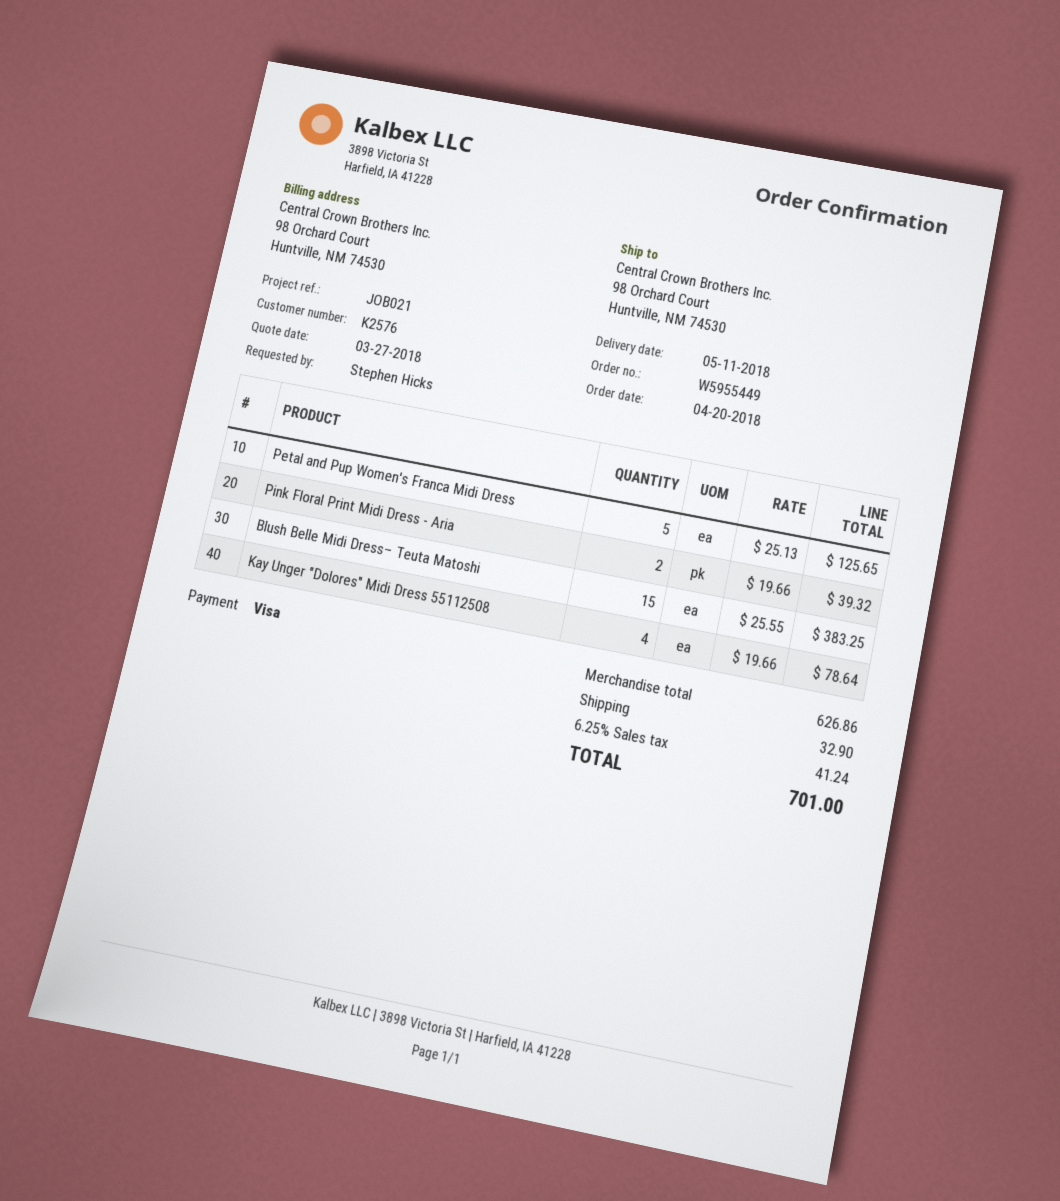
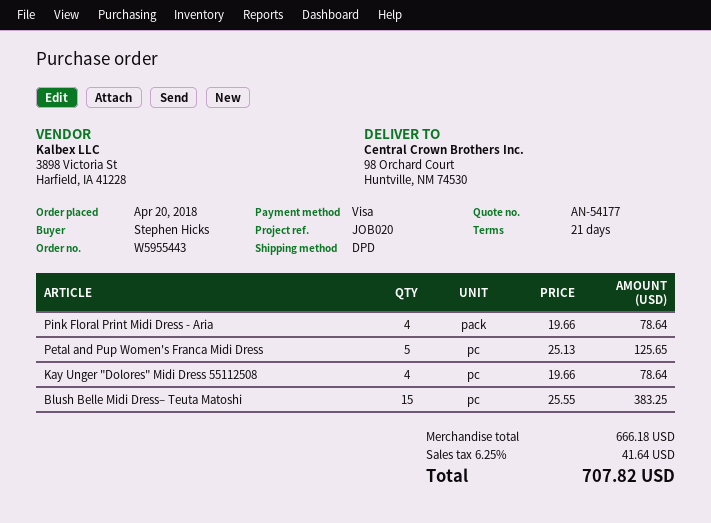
order number: W5955449 -> W5955443
reference: JOB021 -> JOB020
Pink Floral Print Midi Dress - Aria: 2 x 19.66 = 39.32 -> 4 x 19.66 = 78.64
subtotal: 626.86 -> 666.18
shipping: 32.90 -> none
tax: 6.25% = 41.24 -> 6.25% = 41.64
total: 701.00 -> 707.82

